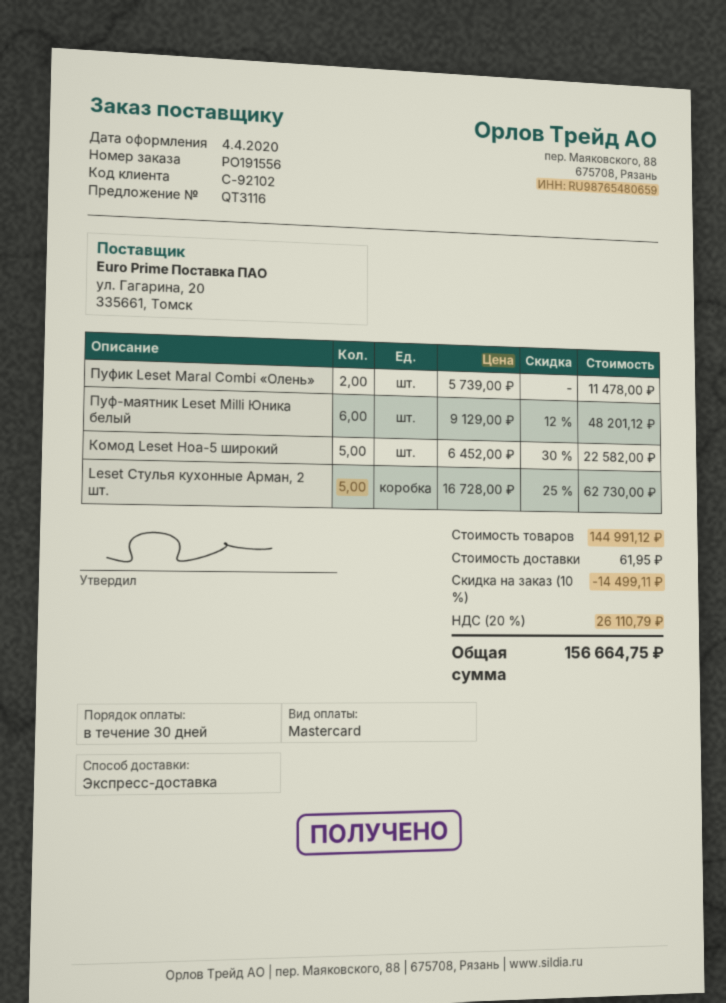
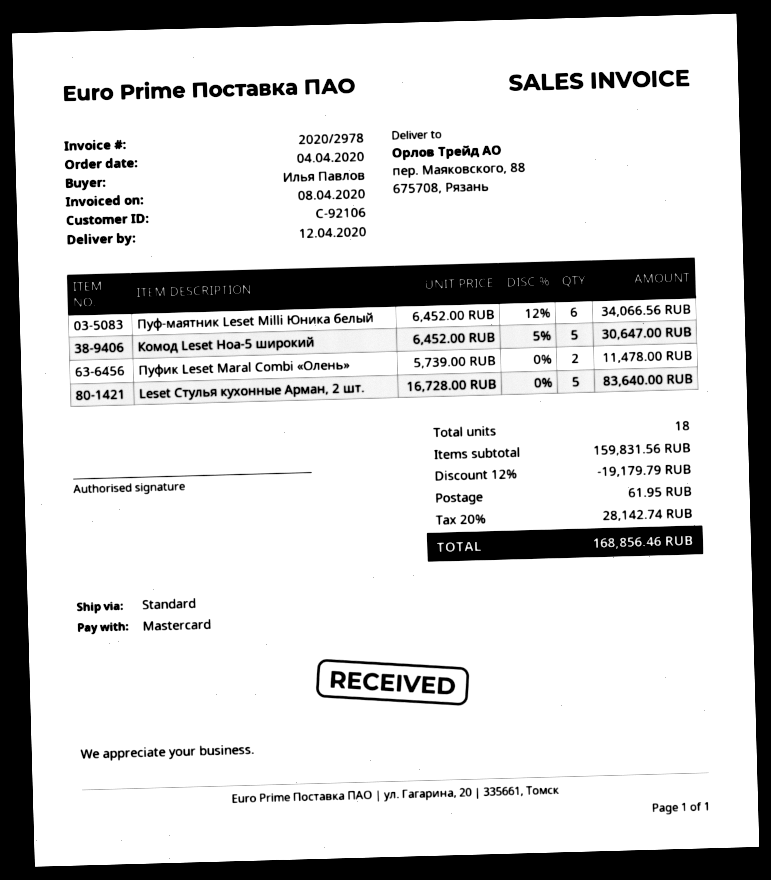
customer number: C-92102 -> C-92106
shipping method: express -> standard
Пуф-маятник Leset Milli Юника белый: 6 x 9129.00 - 12% = 48201.12 -> 6 x 6452.00 - 12% = 34066.56
Комод Leset Ноа-5 широкий: 5 x 6452.00 - 30% = 22582.00 -> 5 x 6452.00 - 5% = 30647.00
Leset Стулья кухонные Арман, 2 шт.: 5 x 16728.00 - 25% = 62730.00 -> 5 x 16728.00 = 83640.00
subtotal: 144991.12 -> 159831.56
discount: 10% = 14499.11 -> 12% = 19179.79
tax: 20% = 26110.79 -> 20% = 28142.74
total: 156664.75 -> 168856.46

